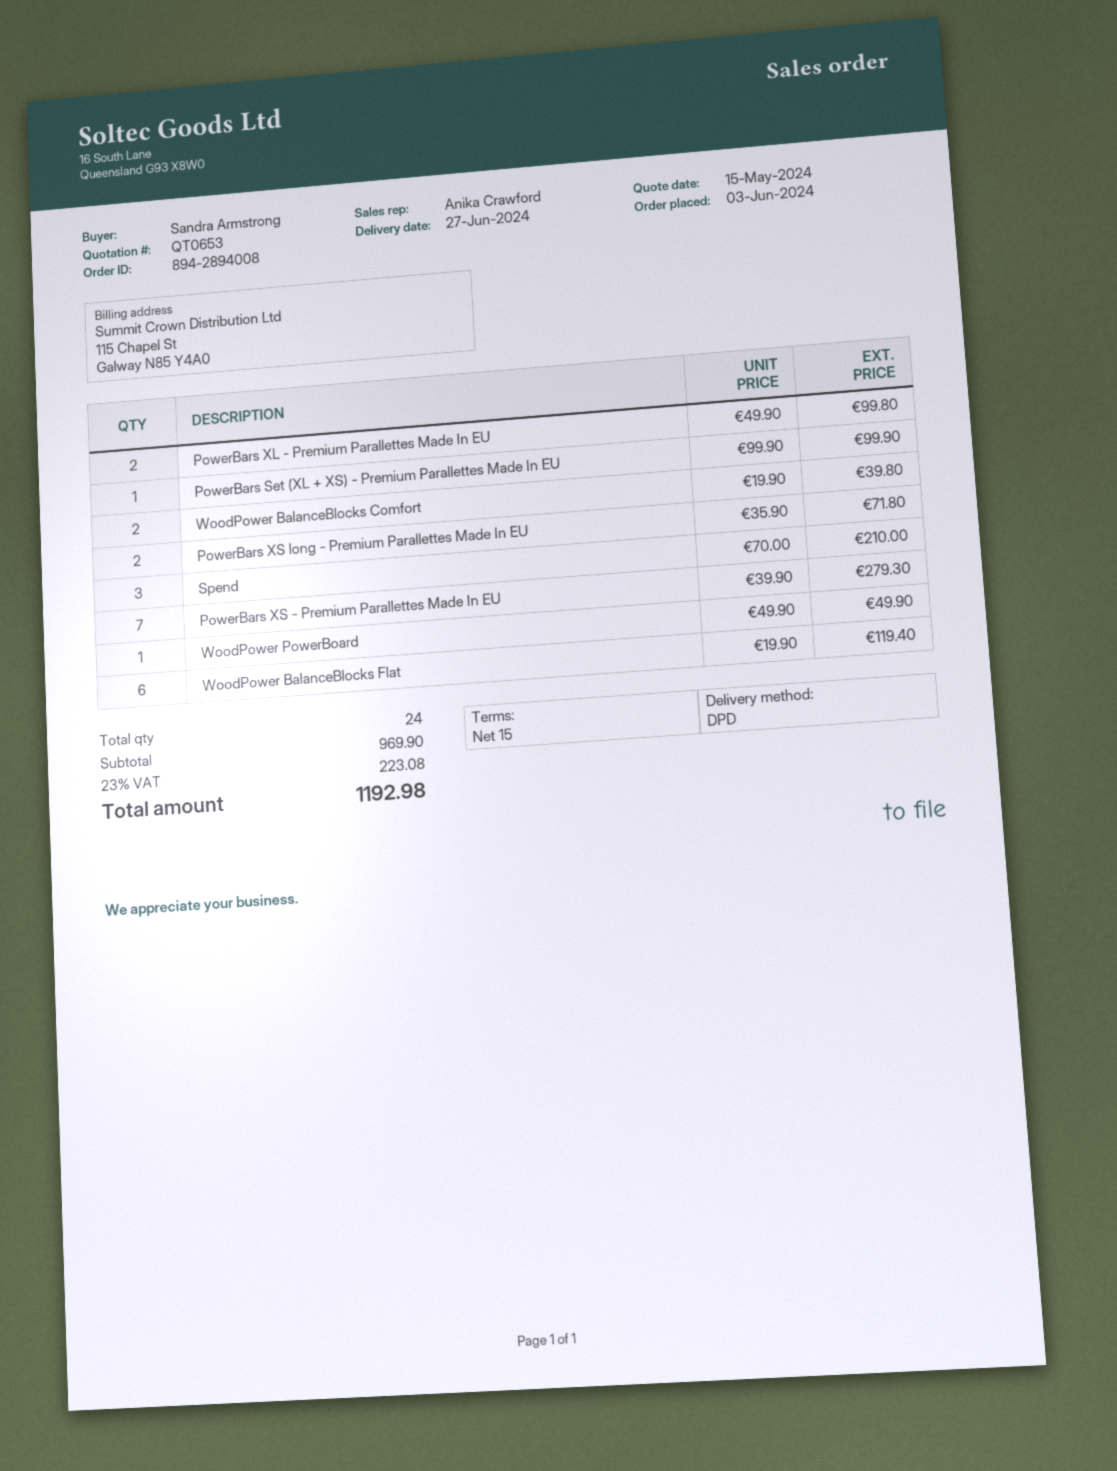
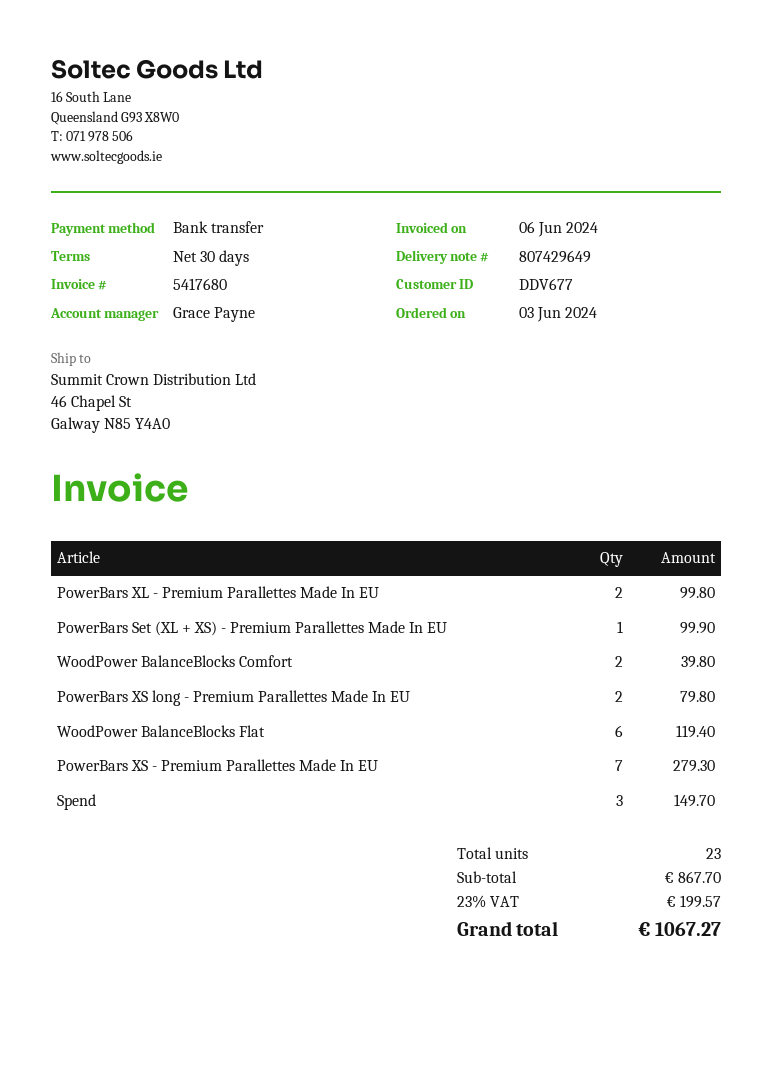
payment terms: 15 days -> 30 days
sales rep: Anika Crawford -> Grace Payne
PowerBars XS long - Premium Parallettes Made In EU: 2 for 71.80 -> 2 for 79.80
Spend: 3 for 210.00 -> 3 for 149.70
WoodPower PowerBoard: 1 for 49.90 -> none
total quantity: 24 -> 23
subtotal: 969.90 -> 867.70
tax: 23% = 223.08 -> 23% = 199.57
total: 1192.98 -> 1067.27

